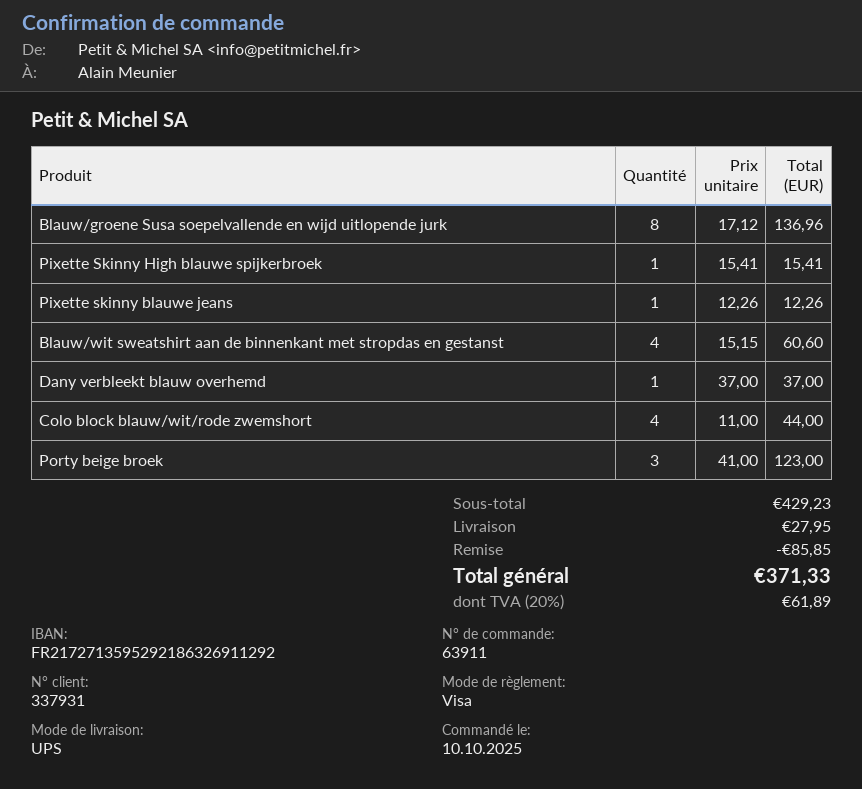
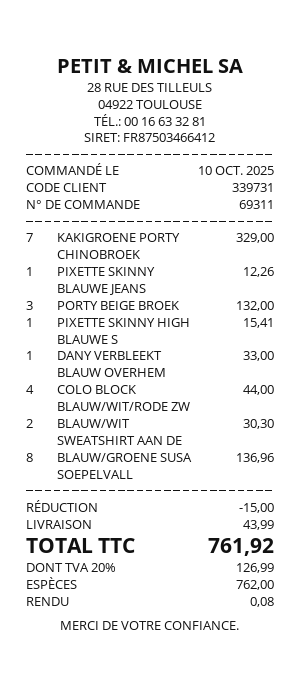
order number: 63911 -> 69311
customer number: 337931 -> 339731
payment method: Visa -> cash
Blauw/wit sweatshirt aan de binnenkant met stropdas en gestanst: 4 for 60.60 -> 2 for 30.30
Dany verbleekt blauw overhemd: 1 for 37.00 -> 1 for 33.00
Porty beige broek: 3 for 123.00 -> 3 for 132.00
KAKIGROENE PORTY CHINOBROEK: none -> 7 for 329.00
discount: 85.85 -> 15.00
shipping: 27.95 -> 43.99
tax: 20% = 61.89 -> 20% = 126.99
total: 371.33 -> 761.92

